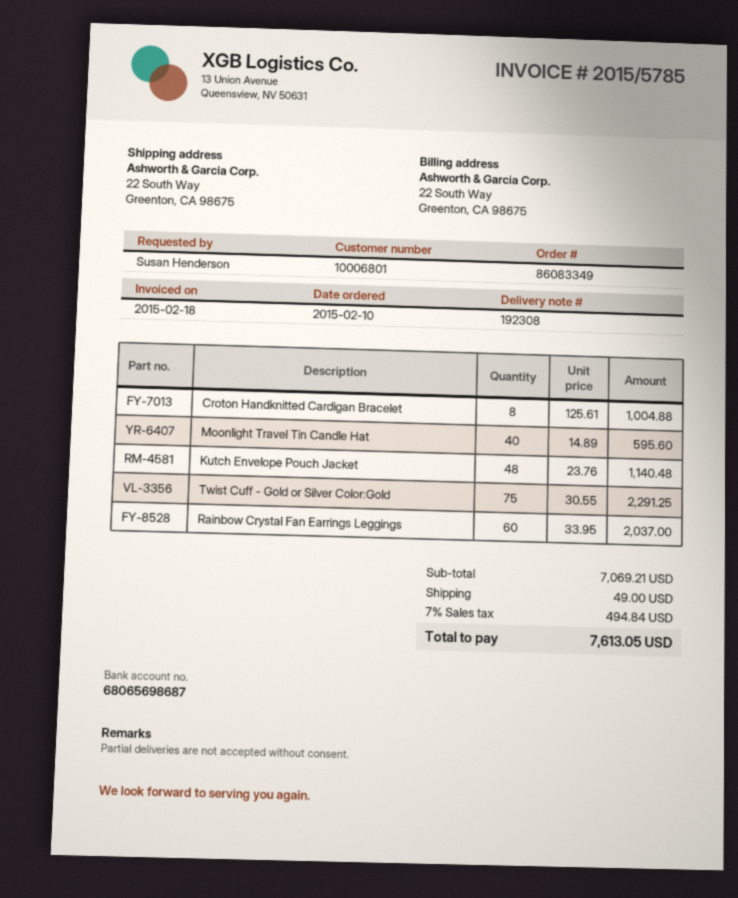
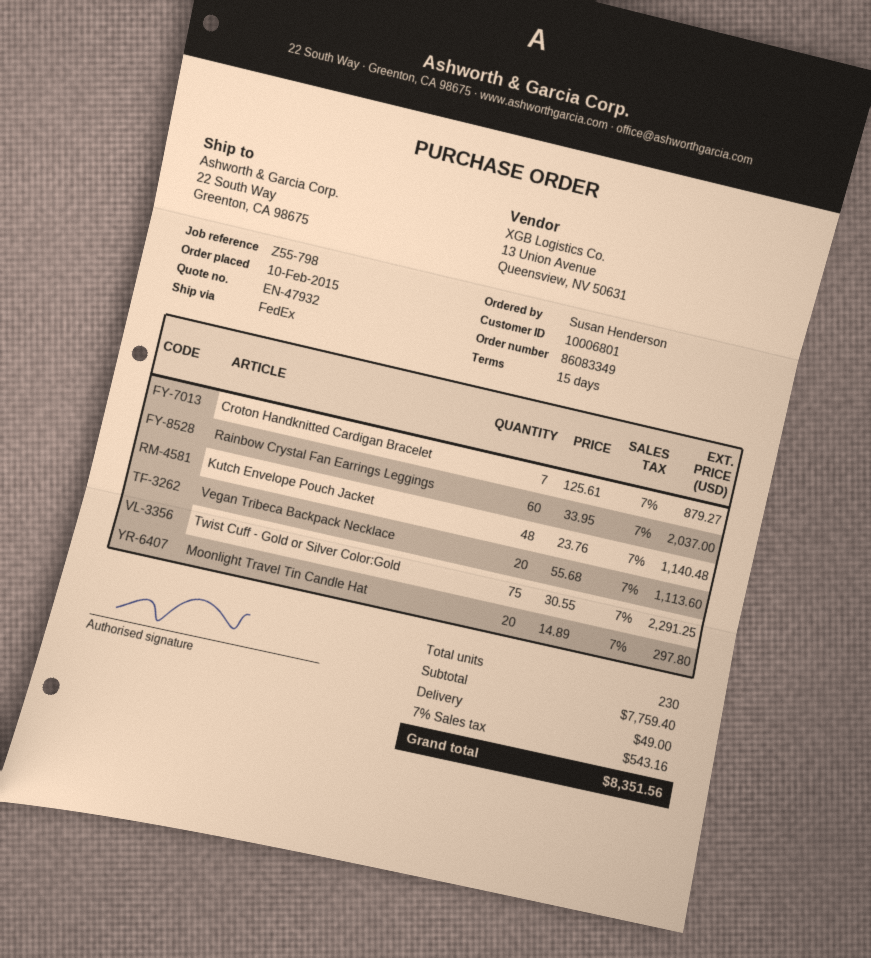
Croton Handknitted Cardigan Bracelet: 8 x 125.61 = 1004.88 -> 7 x 125.61 = 879.27
Moonlight Travel Tin Candle Hat: 40 x 14.89 = 595.60 -> 20 x 14.89 = 297.80
Vegan Tribeca Backpack Necklace: none -> 20 x 55.68 = 1113.60
subtotal: 7069.21 -> 7759.40
tax: 7% = 494.84 -> 7% = 543.16
total: 7613.05 -> 8351.56

